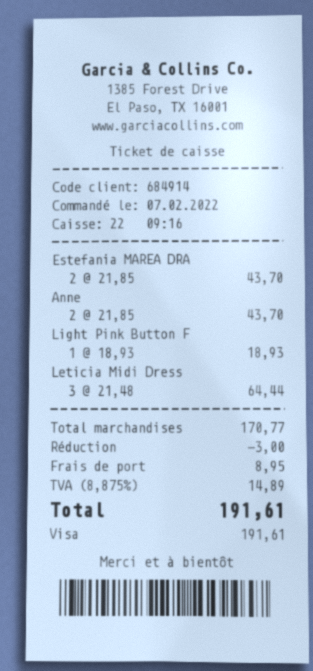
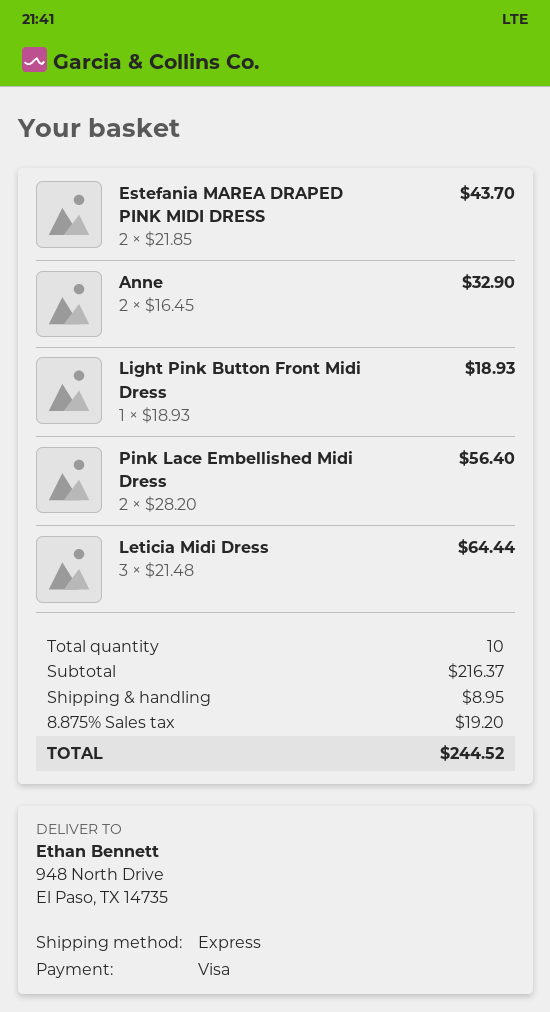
Anne: 2 x 21.85 = 43.70 -> 2 x 16.45 = 32.90
Pink Lace Embellished Midi Dress: none -> 2 x 28.20 = 56.40
subtotal: 170.77 -> 216.37
discount: 3.00 -> none
tax: 8.875% = 14.89 -> 8.875% = 19.20
total: 191.61 -> 244.52

